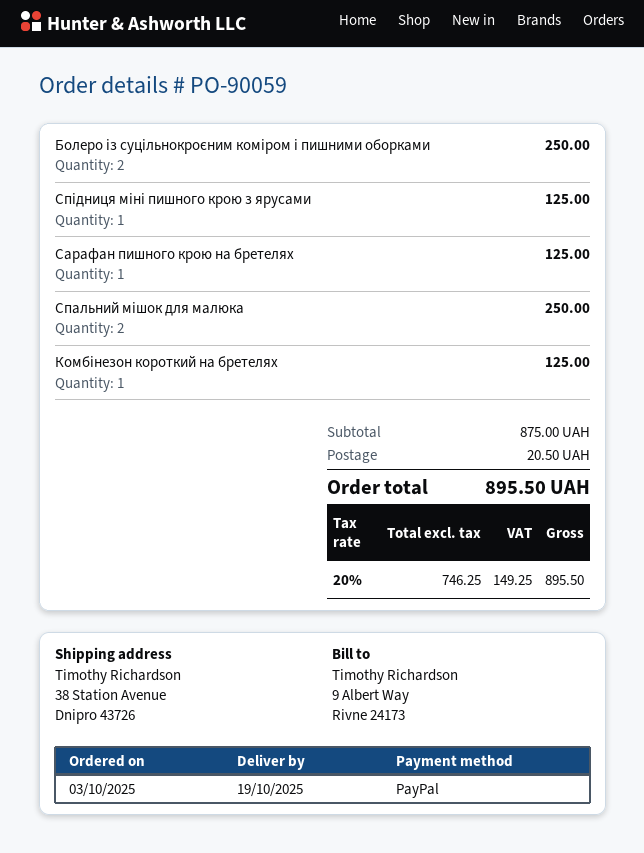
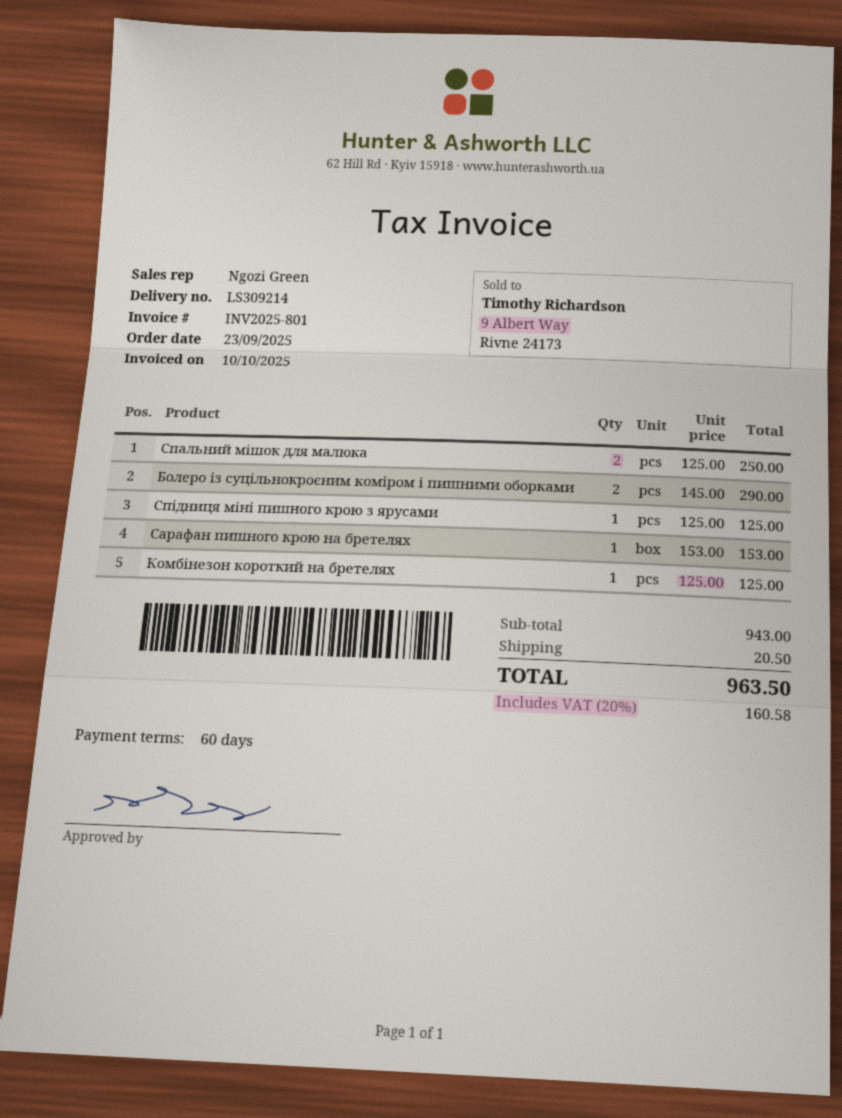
order date: 2025-10-03 -> 2025-09-23
Болеро із суцільнокроєним коміром і пишними оборками: 2 for 250.00 -> 2 for 290.00
Сарафан пишного крою на бретелях: 1 for 125.00 -> 1 for 153.00
subtotal: 875.00 -> 943.00
tax: 20% = 149.25 -> 20% = 160.58
total: 895.50 -> 963.50

